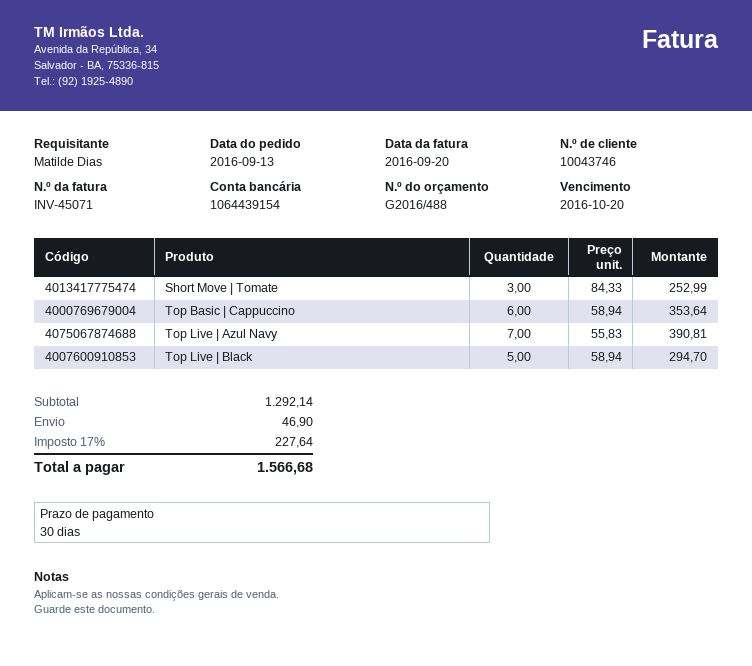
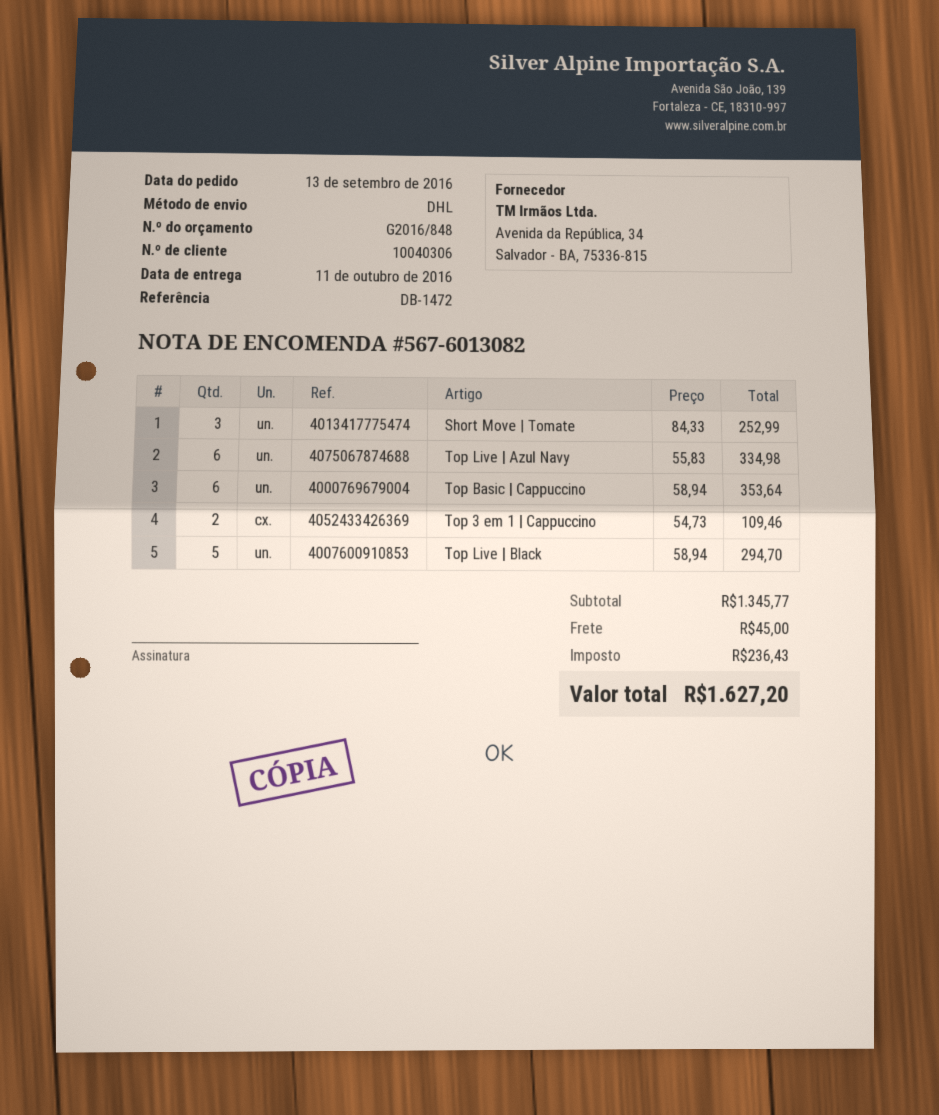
quote number: G2016/488 -> G2016/848
customer number: 10043746 -> 10040306
Top Live | Azul Navy: 7 x 55.83 = 390.81 -> 6 x 55.83 = 334.98
Top 3 em 1 | Cappuccino: none -> 2 x 54.73 = 109.46
subtotal: 1292.14 -> 1345.77
shipping: 46.90 -> 45.00
tax: 227.64 -> 236.43
total: 1566.68 -> 1627.20

